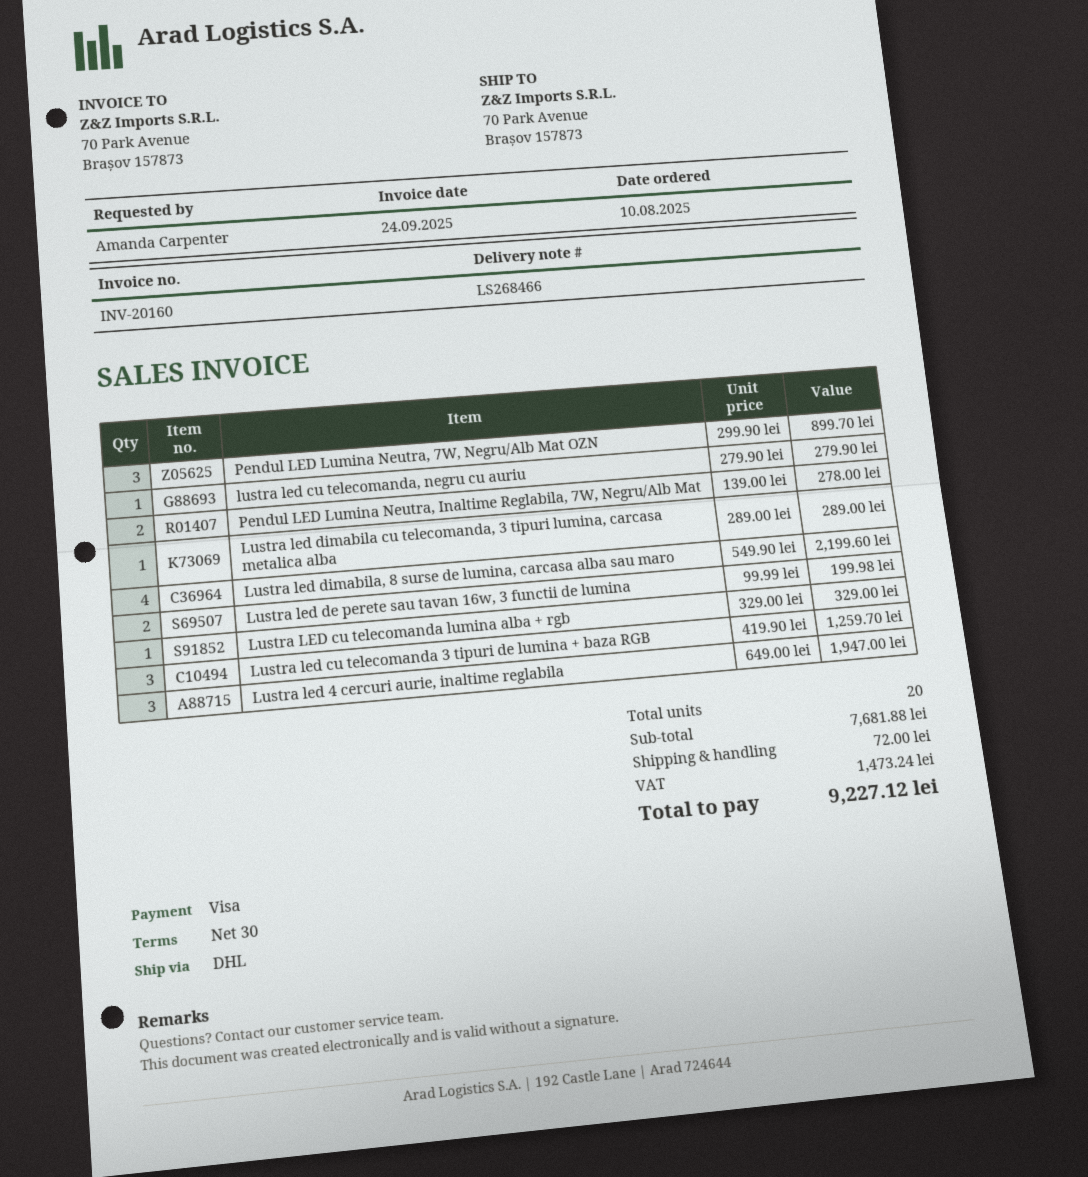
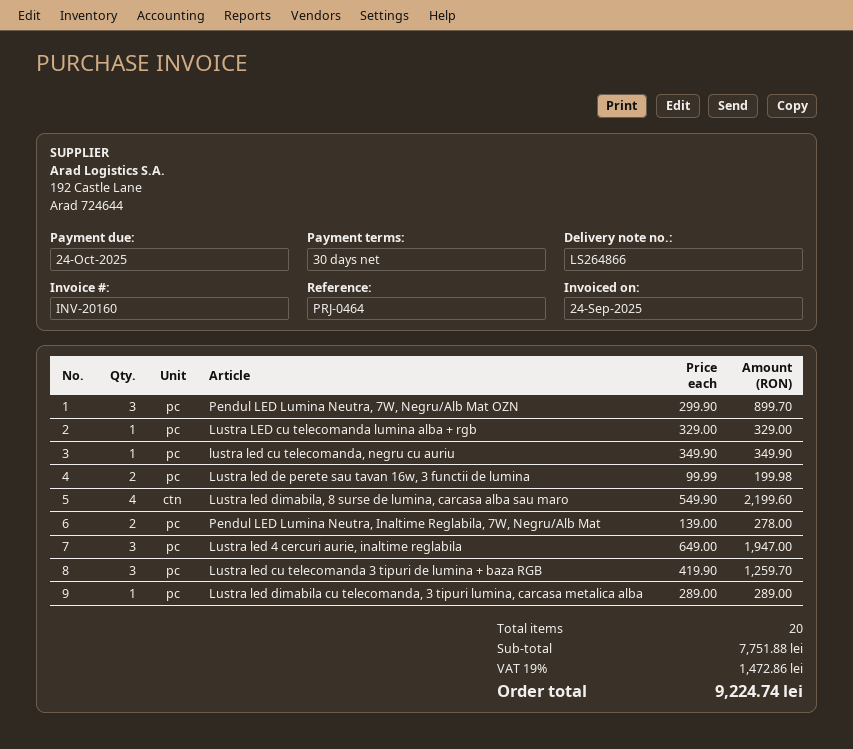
delivery note number: LS268466 -> LS264866
lustra led cu telecomanda, negru cu auriu: 1 x 279.90 = 279.90 -> 1 x 349.90 = 349.90
subtotal: 7681.88 -> 7751.88
shipping: 72.00 -> none
tax: 1473.24 -> 1472.86
total: 9227.12 -> 9224.74

